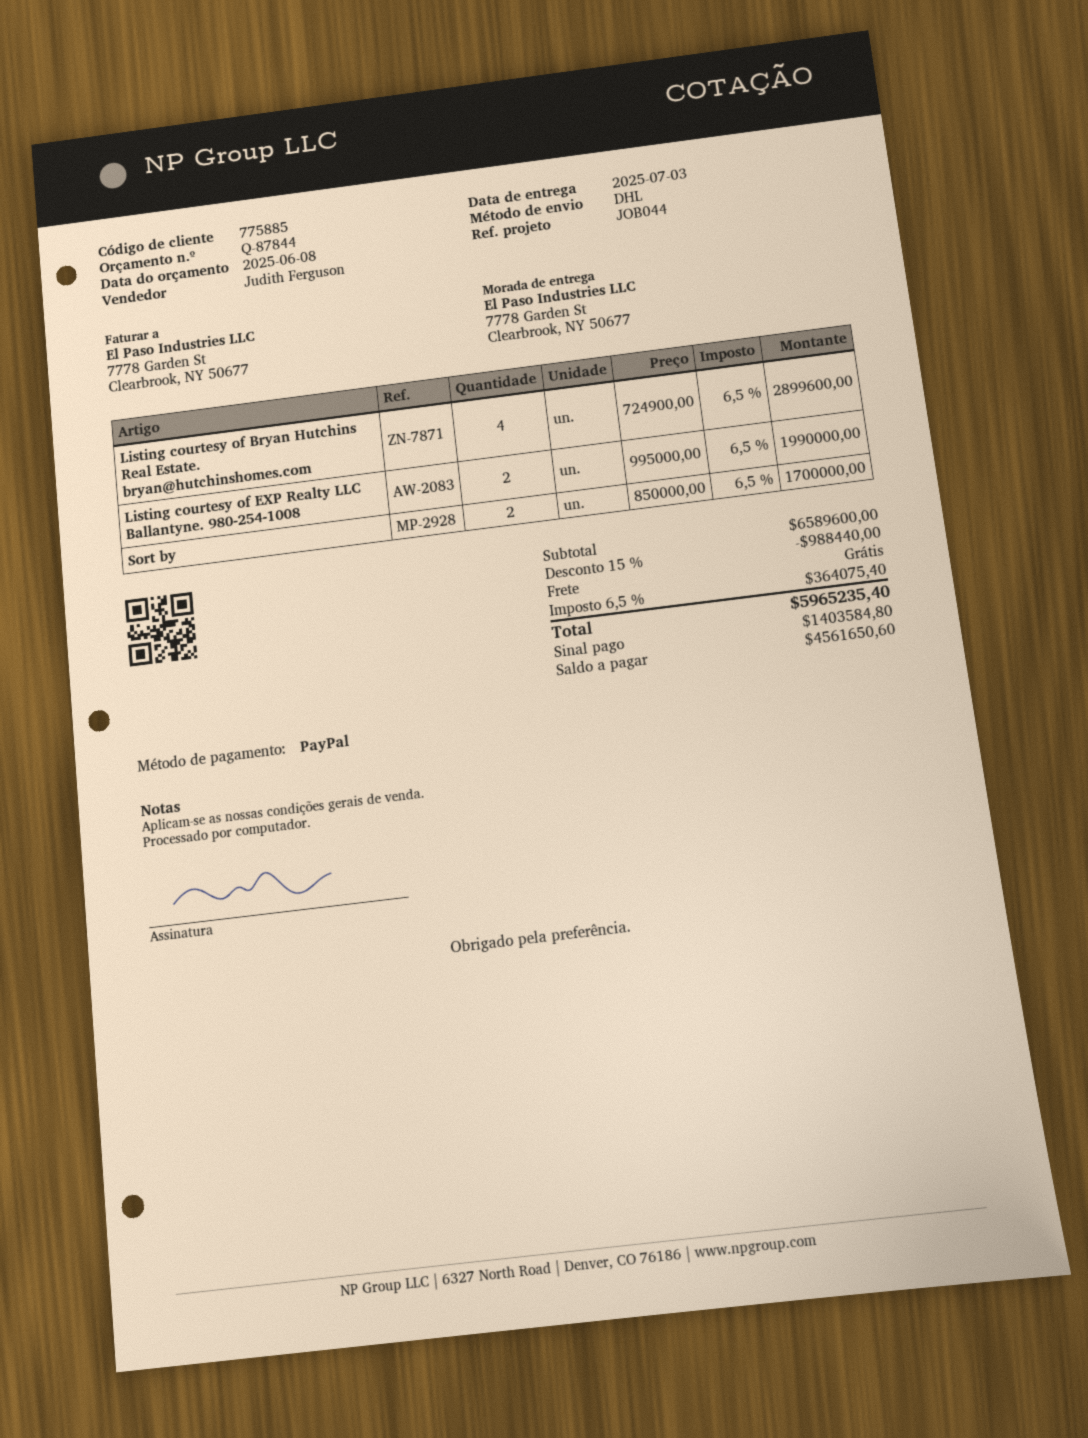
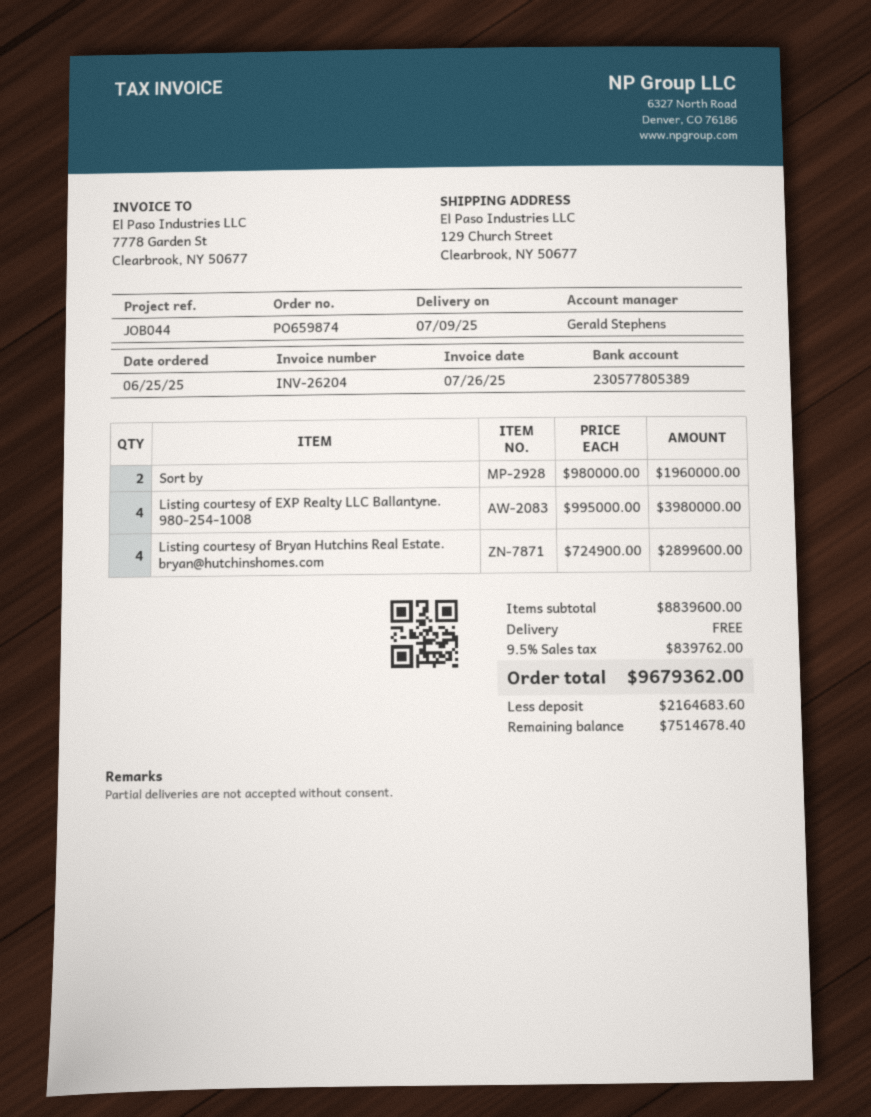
delivery date: 2025-07-03 -> 2025-07-09
sales rep: Judith Ferguson -> Gerald Stephens
ship to: 7778 Garden St, Clearbrook, NY 50677 -> 129 Church Street, Clearbrook, NY 50677
Listing courtesy of EXP Realty LLC Ballantyne. 980-254-1008: 2 x 995000.00 = 1990000.00 -> 4 x 995000.00 = 3980000.00
Sort by: 2 x 850000.00 = 1700000.00 -> 2 x 980000.00 = 1960000.00
subtotal: 6589600.00 -> 8839600.00
discount: 15% = 988440.00 -> none
tax: 6.5% = 364075.40 -> 9.5% = 839762.00
total: 5965235.40 -> 9679362.00
deposit: 1403584.80 -> 2164683.60
balance: 4561650.60 -> 7514678.40

